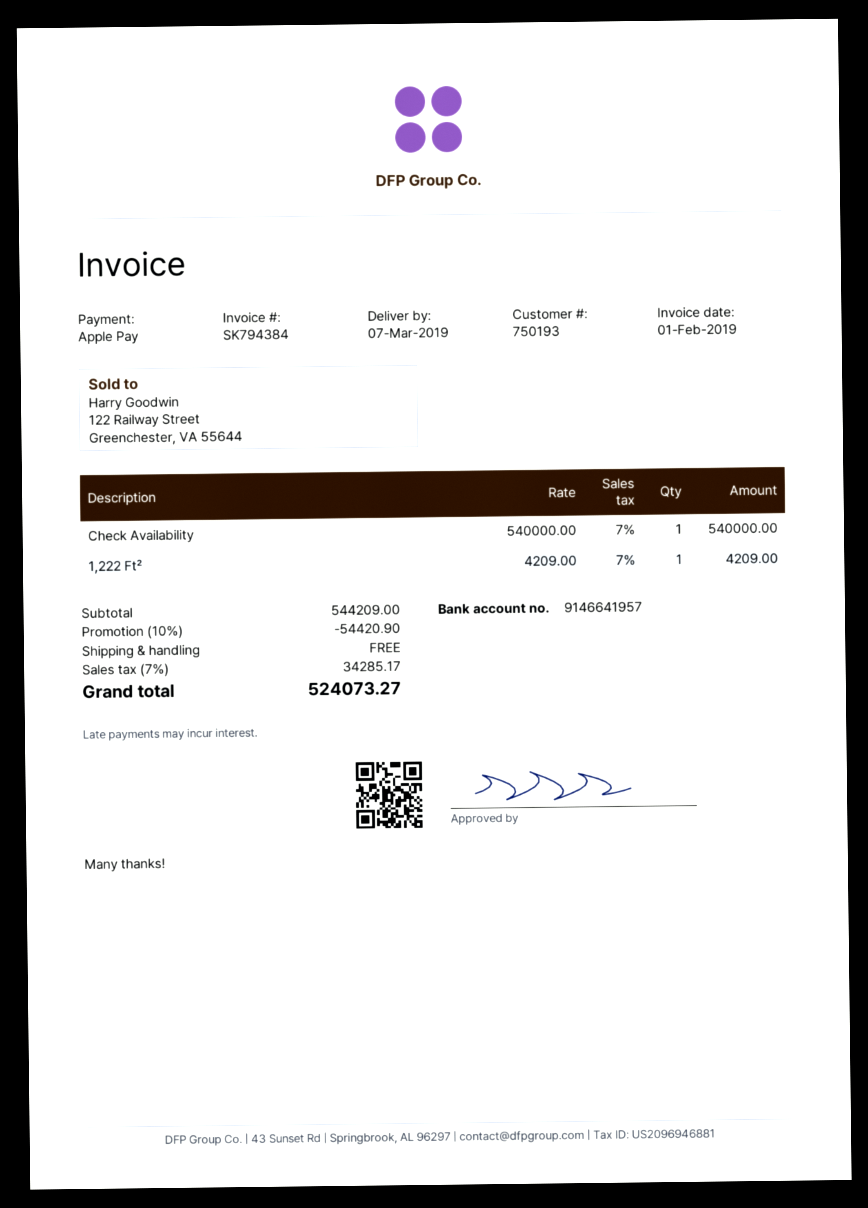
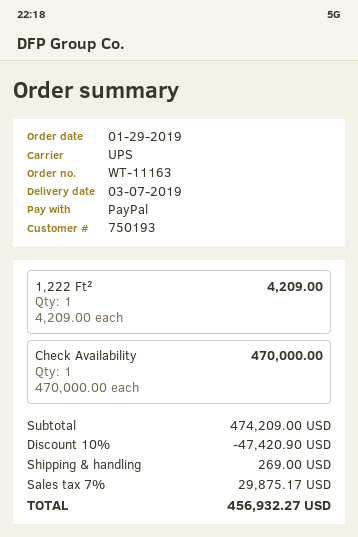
payment method: Apple Pay -> PayPal
Check Availability: 1 x 540000.00 = 540000.00 -> 1 x 470000.00 = 470000.00
subtotal: 544209.00 -> 474209.00
discount: 10% = 54420.90 -> 10% = 47420.90
shipping: 0.00 -> 269.00
tax: 7% = 34285.17 -> 7% = 29875.17
total: 524073.27 -> 456932.27

